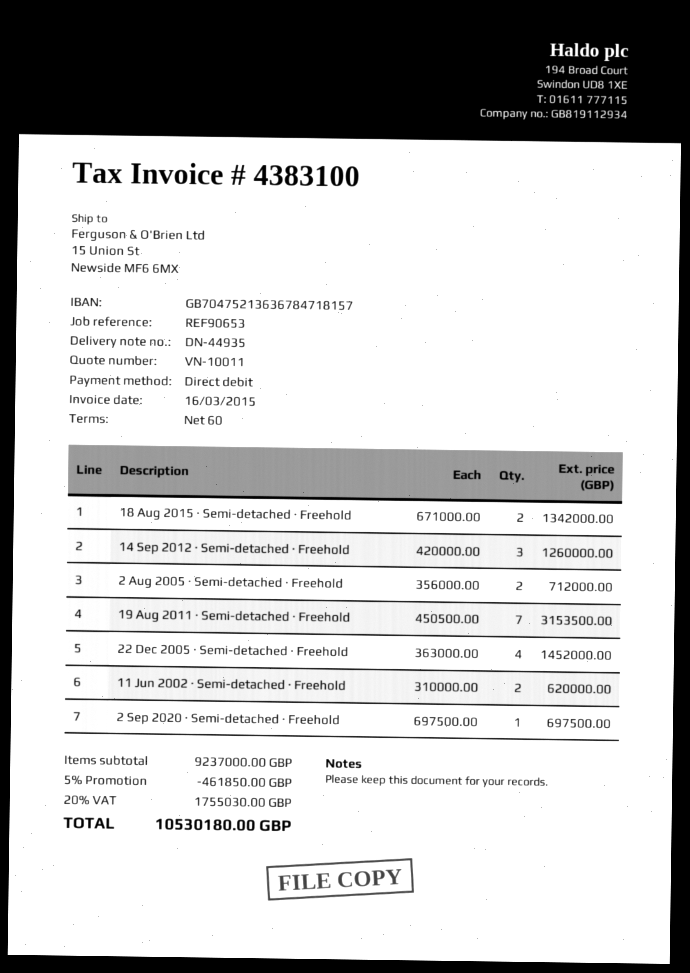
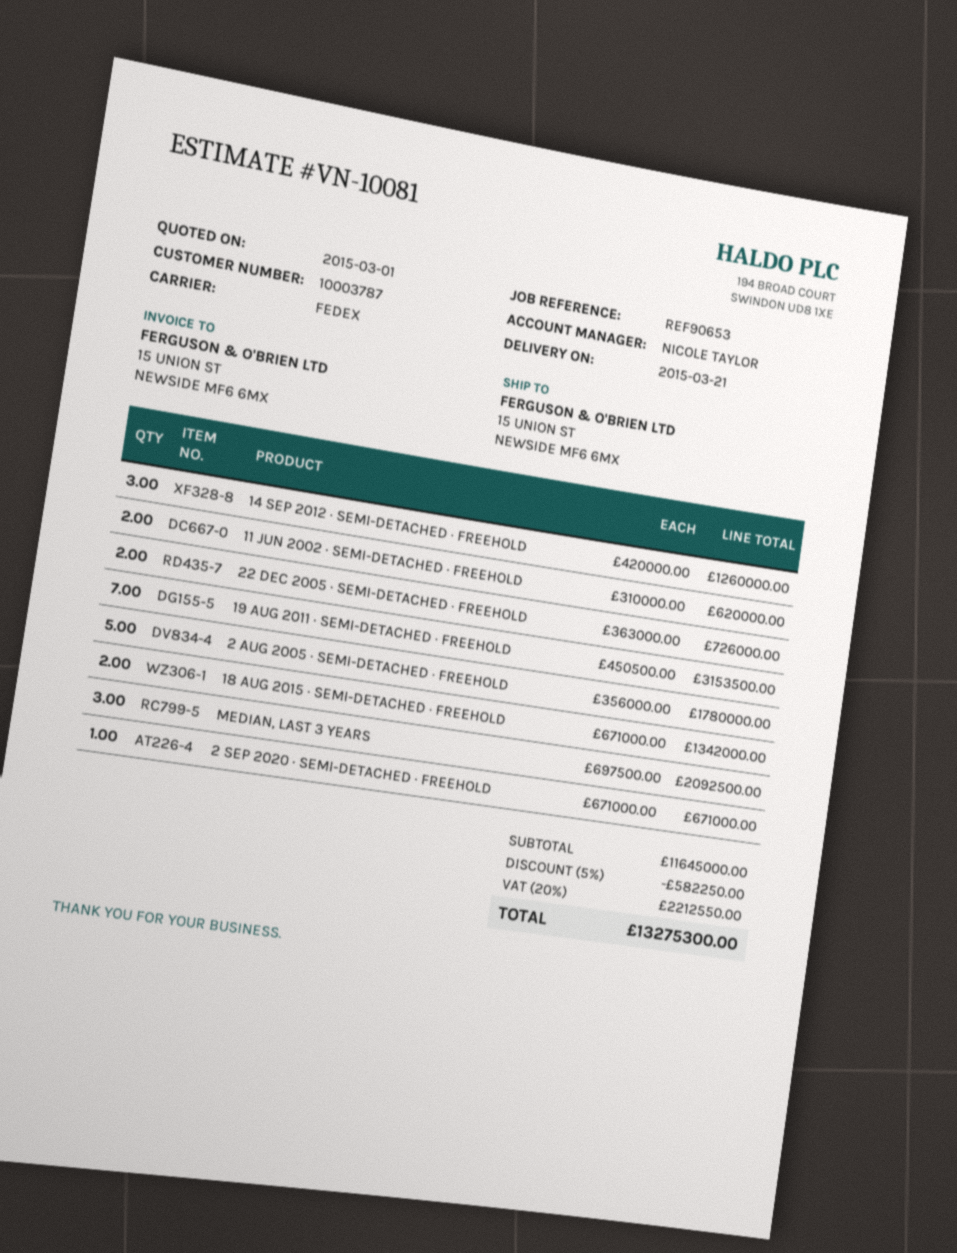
quote number: VN-10011 -> VN-10081
2 Aug 2005 · Semi-detached · Freehold: 2 x 356000.00 = 712000.00 -> 5 x 356000.00 = 1780000.00
22 Dec 2005 · Semi-detached · Freehold: 4 x 363000.00 = 1452000.00 -> 2 x 363000.00 = 726000.00
2 Sep 2020 · Semi-detached · Freehold: 1 x 697500.00 = 697500.00 -> 1 x 671000.00 = 671000.00
MEDIAN, LAST 3 YEARS: none -> 3 x 697500.00 = 2092500.00
subtotal: 9237000.00 -> 11645000.00
discount: 5% = 461850.00 -> 5% = 582250.00
tax: 20% = 1755030.00 -> 20% = 2212550.00
total: 10530180.00 -> 13275300.00

